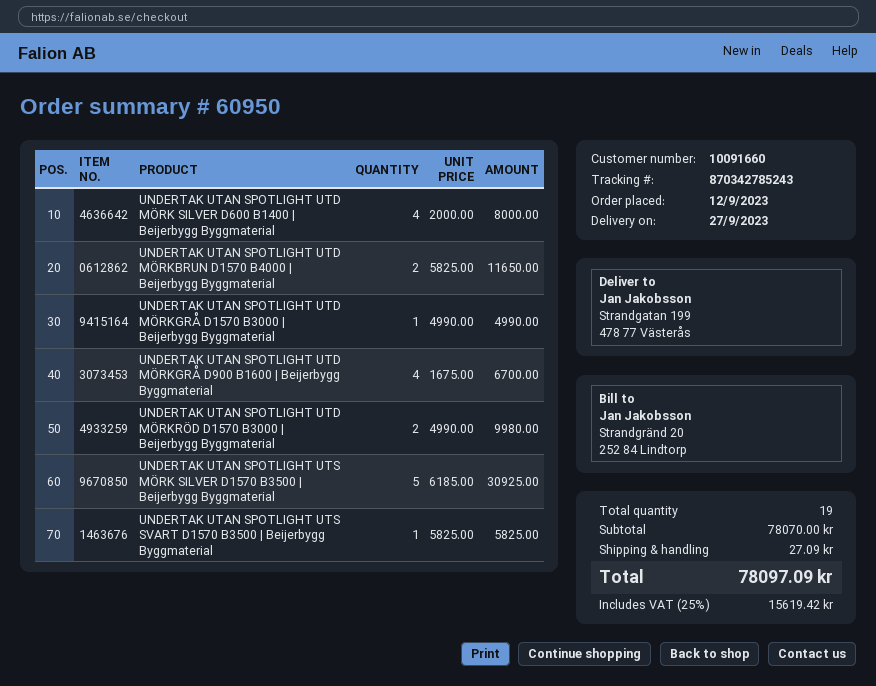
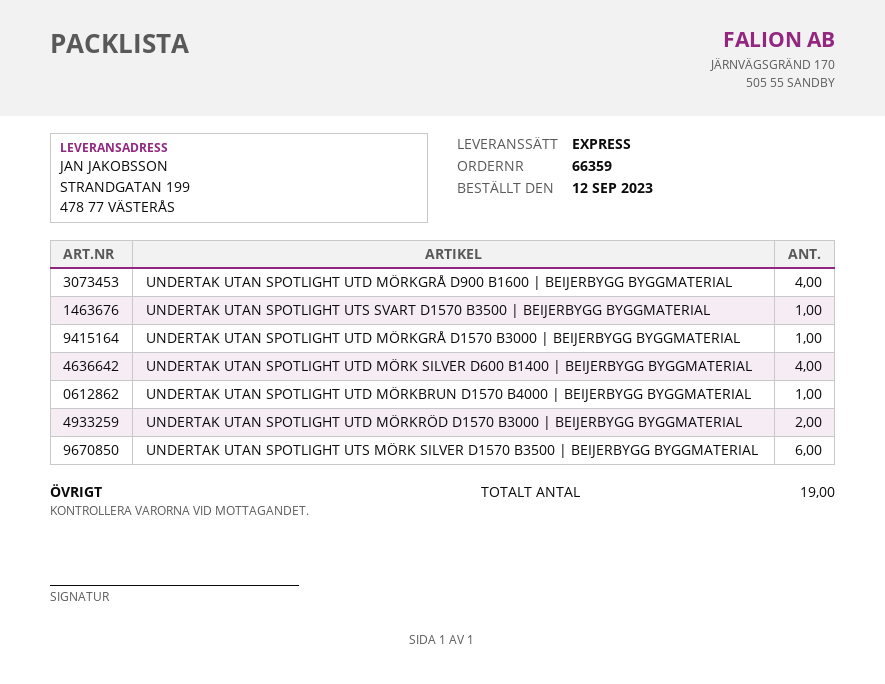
order number: 60950 -> 66359
UNDERTAK UTAN SPOTLIGHT UTD MÖRKBRUN D1570 B4000 | Beijerbygg Byggmaterial: 2 -> 1
UNDERTAK UTAN SPOTLIGHT UTS MÖRK SILVER D1570 B3500 | Beijerbygg Byggmaterial: 5 -> 6

